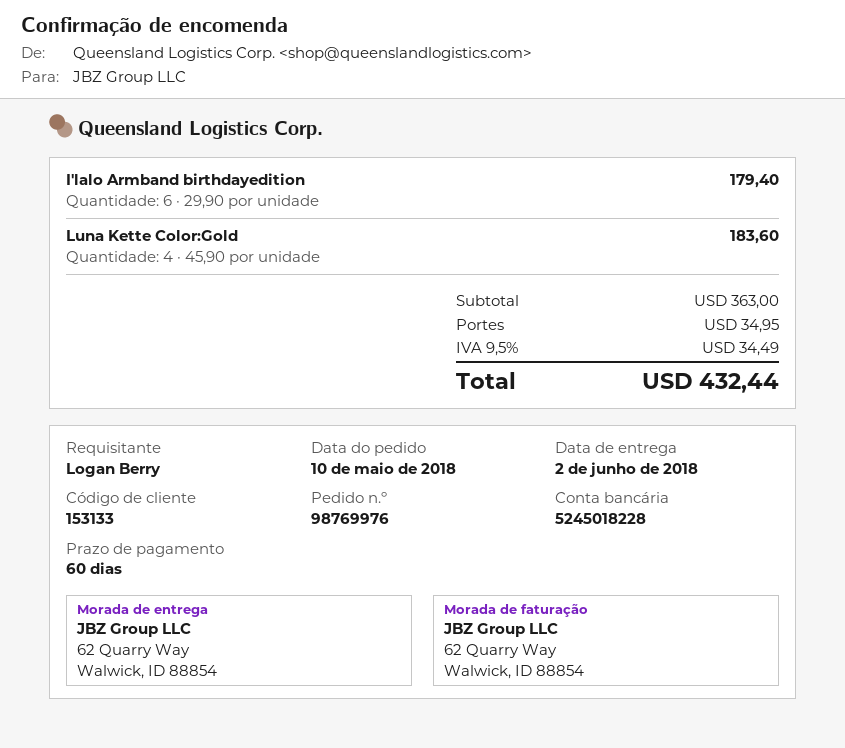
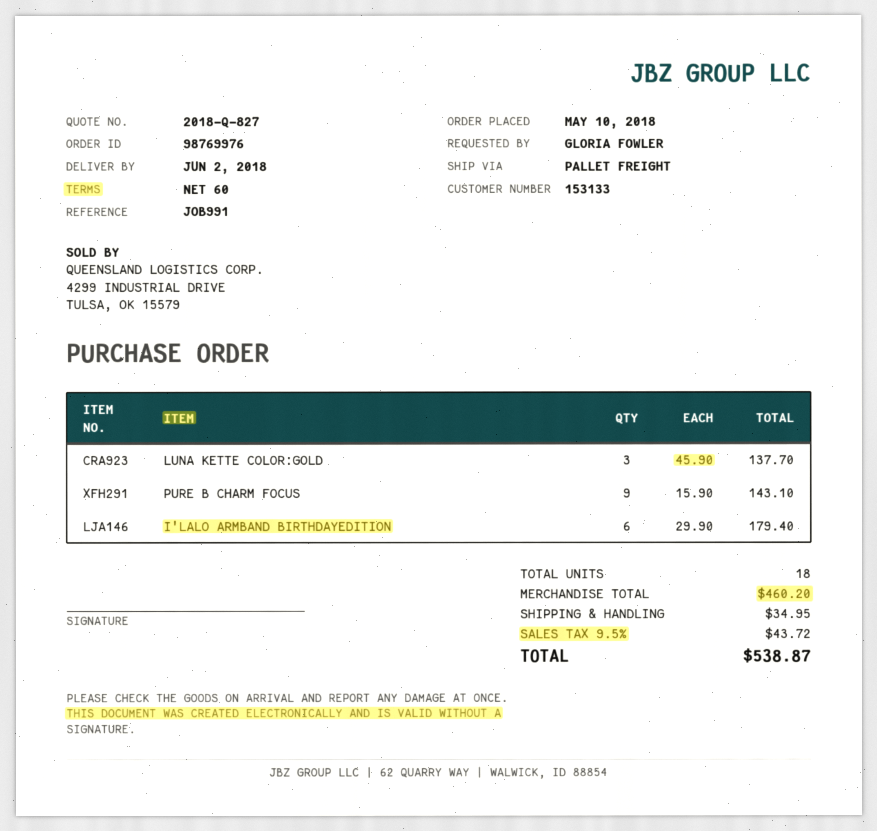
ordered by: Logan Berry -> GLORIA FOWLER
Luna Kette Color:Gold: 4 x 45.90 = 183.60 -> 3 x 45.90 = 137.70
PURE B CHARM FOCUS: none -> 9 x 15.90 = 143.10
subtotal: 363.00 -> 460.20
tax: 9.5% = 34.49 -> 9.5% = 43.72
total: 432.44 -> 538.87

